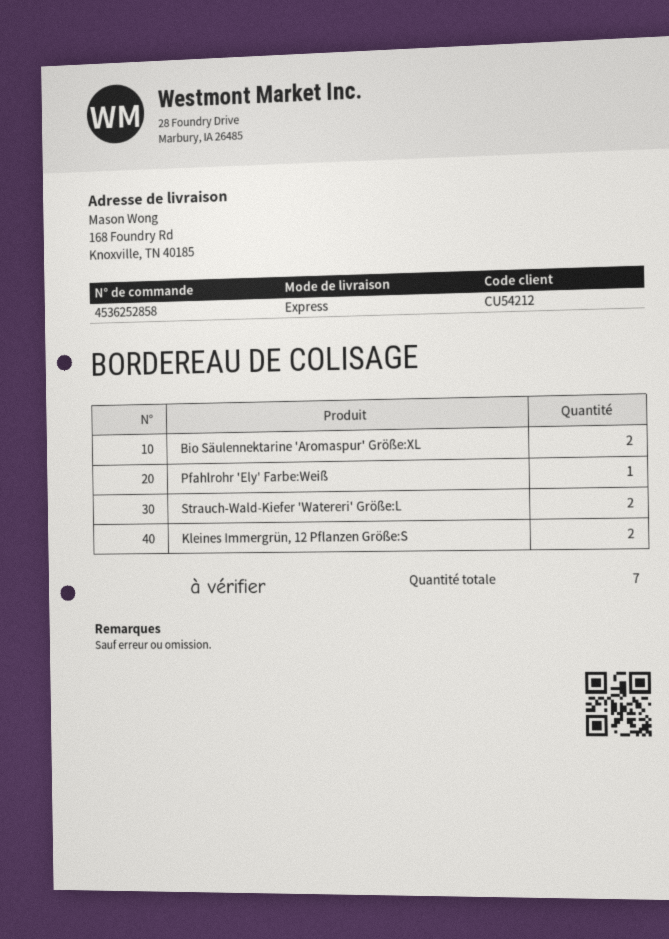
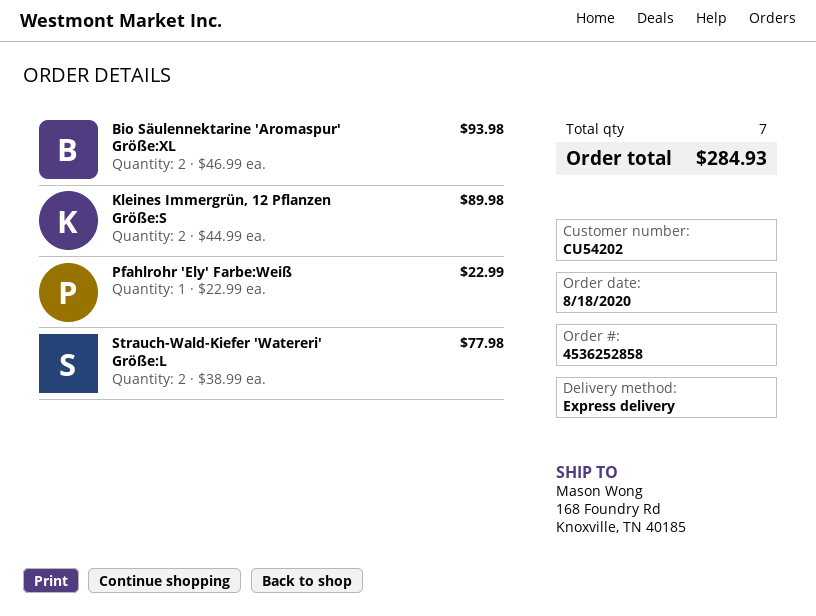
customer number: CU54212 -> CU54202

